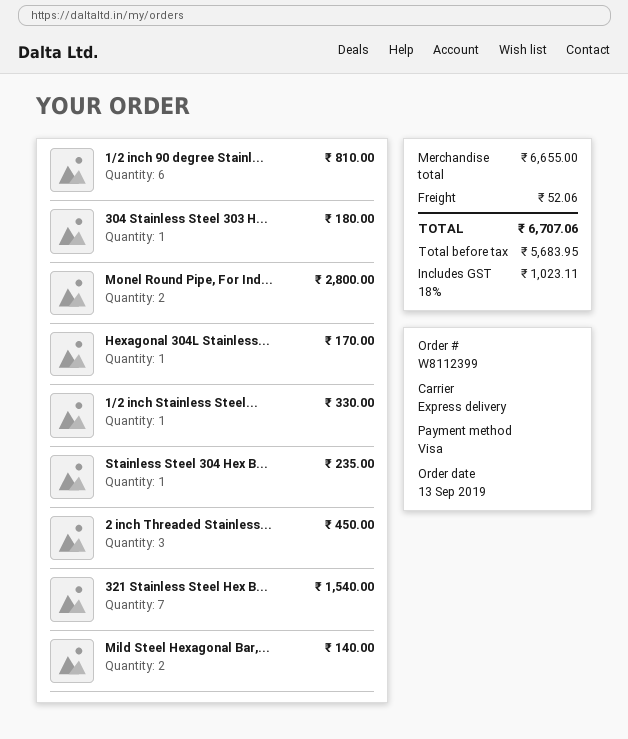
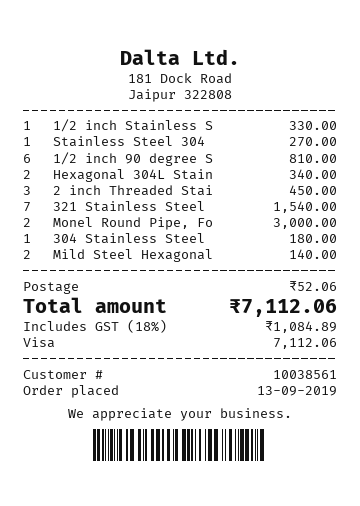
Monel Round Pipe, For Ind...: 2 for 2800.00 -> 2 for 3000.00
Hexagonal 304L Stainless...: 1 for 170.00 -> 2 for 340.00
Stainless Steel 304 Hex B...: 1 for 235.00 -> 1 for 270.00
tax: 18% = 1023.11 -> 18% = 1084.89
total: 6707.06 -> 7112.06

